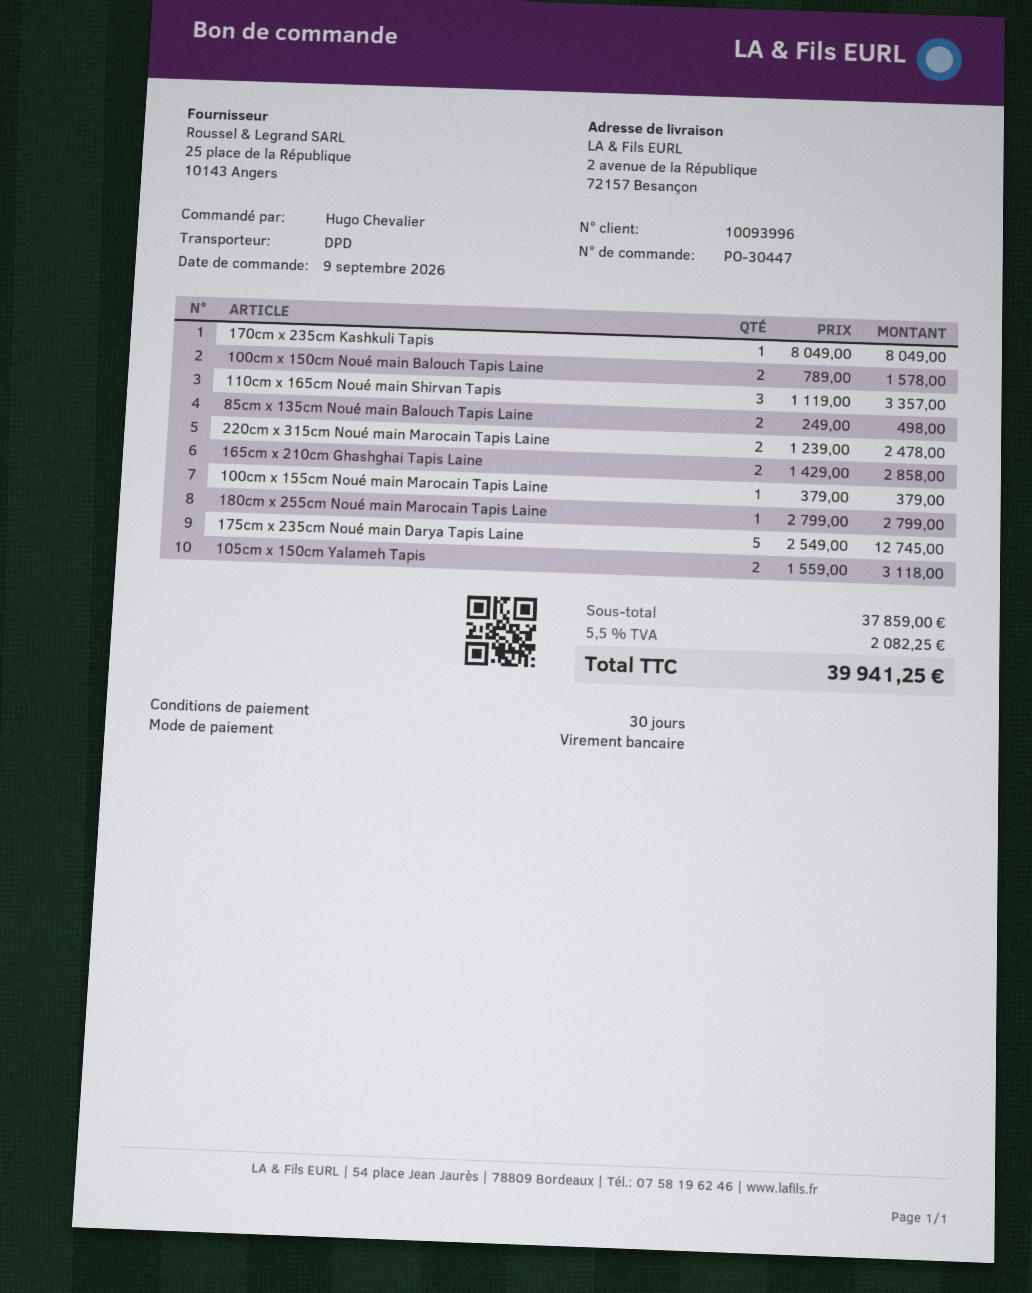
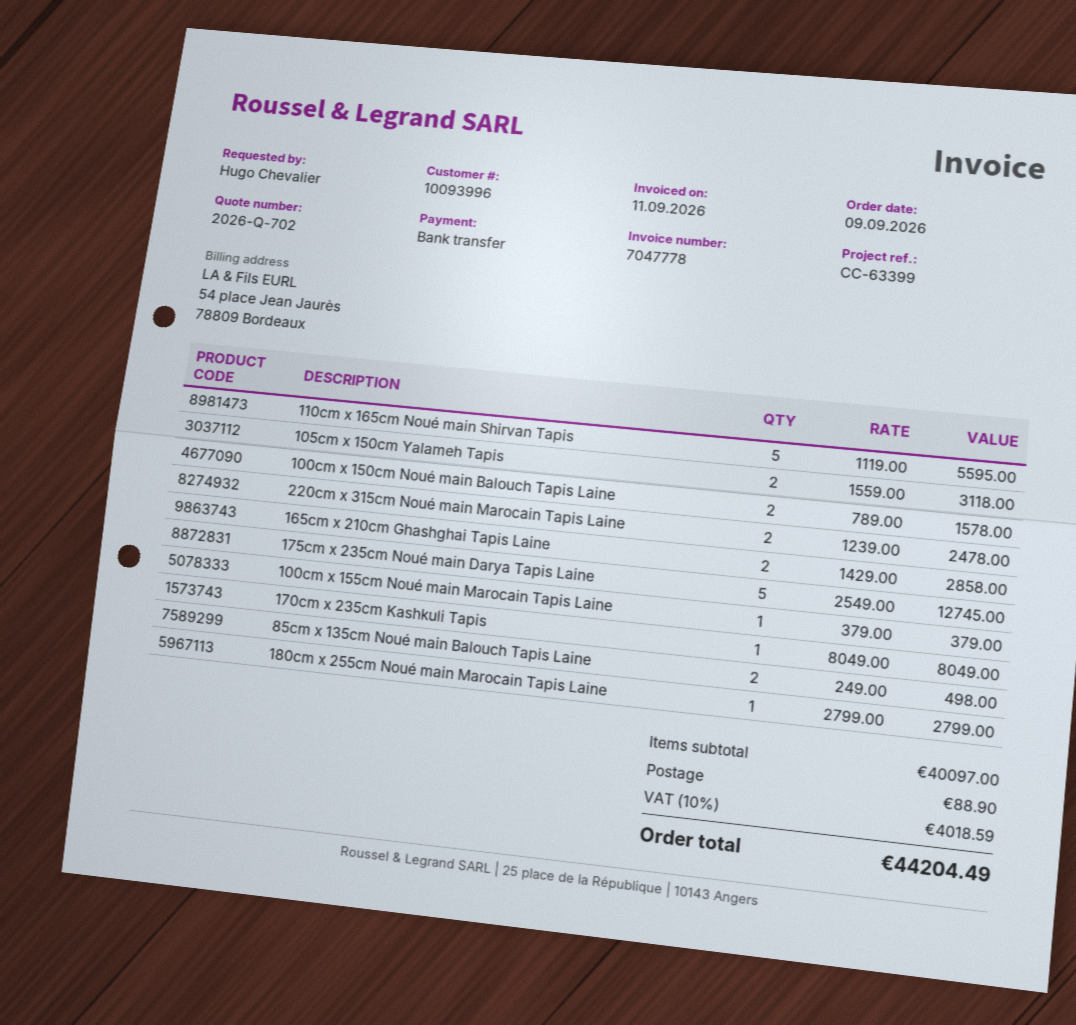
110cm x 165cm Noué main Shirvan Tapis: 3 x 1119.00 = 3357.00 -> 5 x 1119.00 = 5595.00
subtotal: 37859.00 -> 40097.00
shipping: none -> 88.90
tax: 5.5% = 2082.25 -> 10% = 4018.59
total: 39941.25 -> 44204.49

